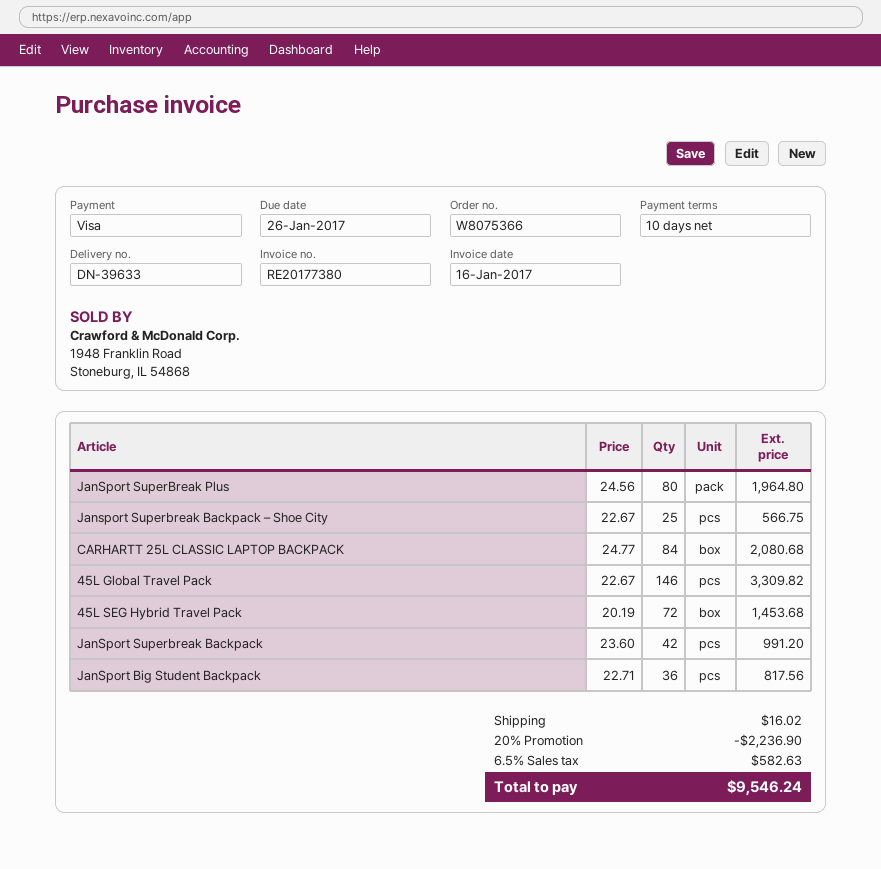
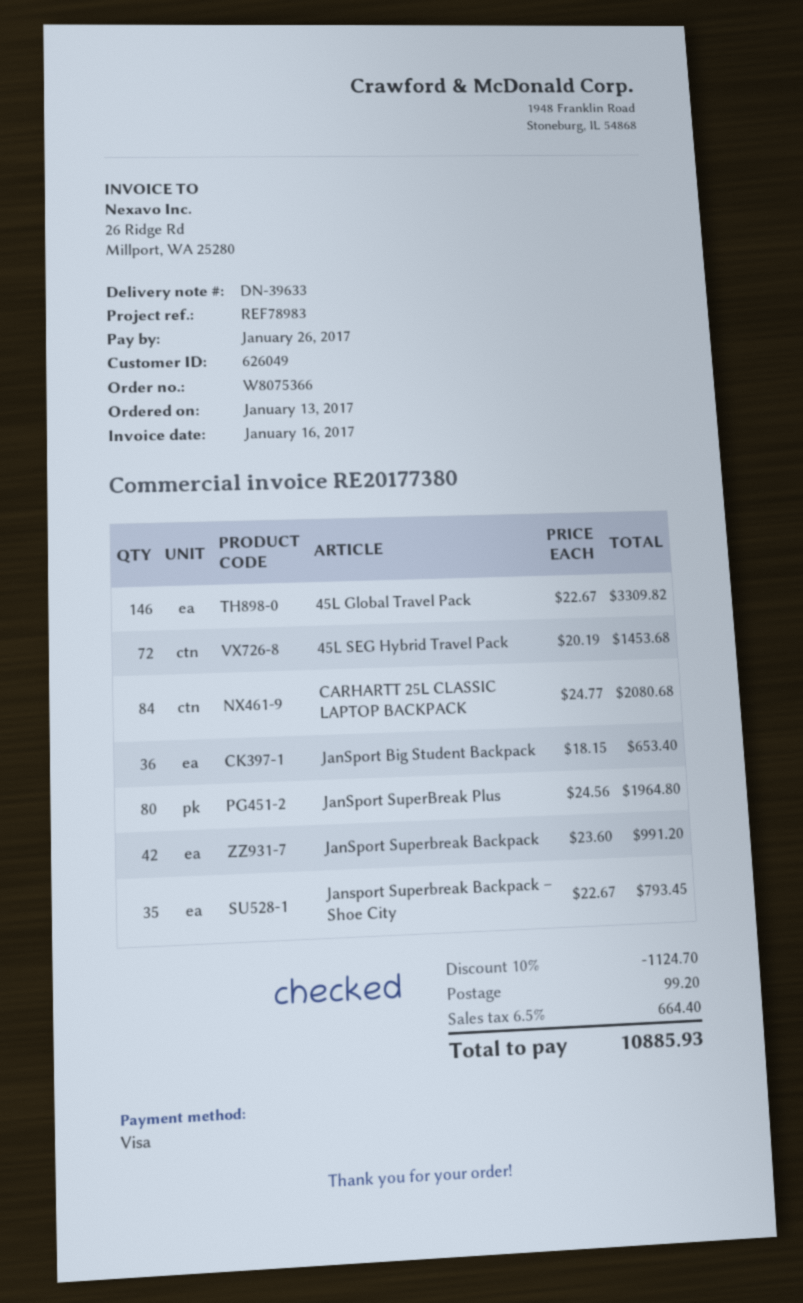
Jansport Superbreak Backpack – Shoe City: 25 x 22.67 = 566.75 -> 35 x 22.67 = 793.45
JanSport Big Student Backpack: 36 x 22.71 = 817.56 -> 36 x 18.15 = 653.40
discount: 20% = 2236.90 -> 10% = 1124.70
shipping: 16.02 -> 99.20
tax: 6.5% = 582.63 -> 6.5% = 664.40
total: 9546.24 -> 10885.93

